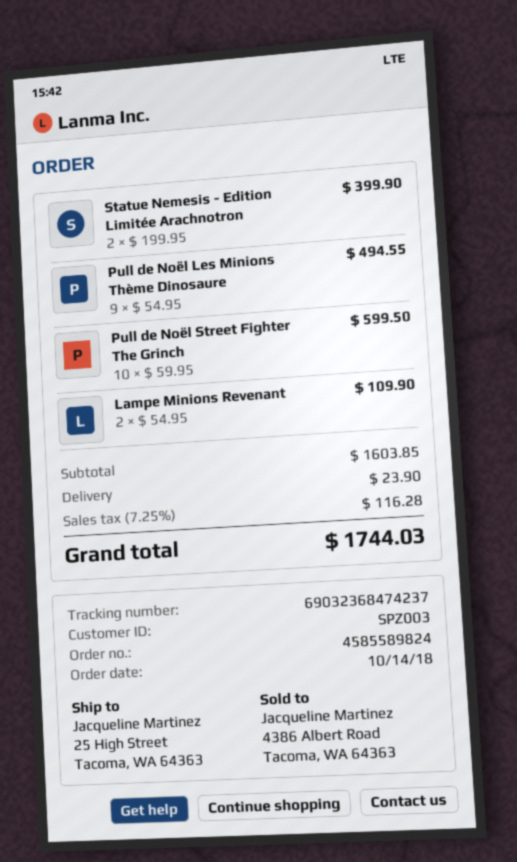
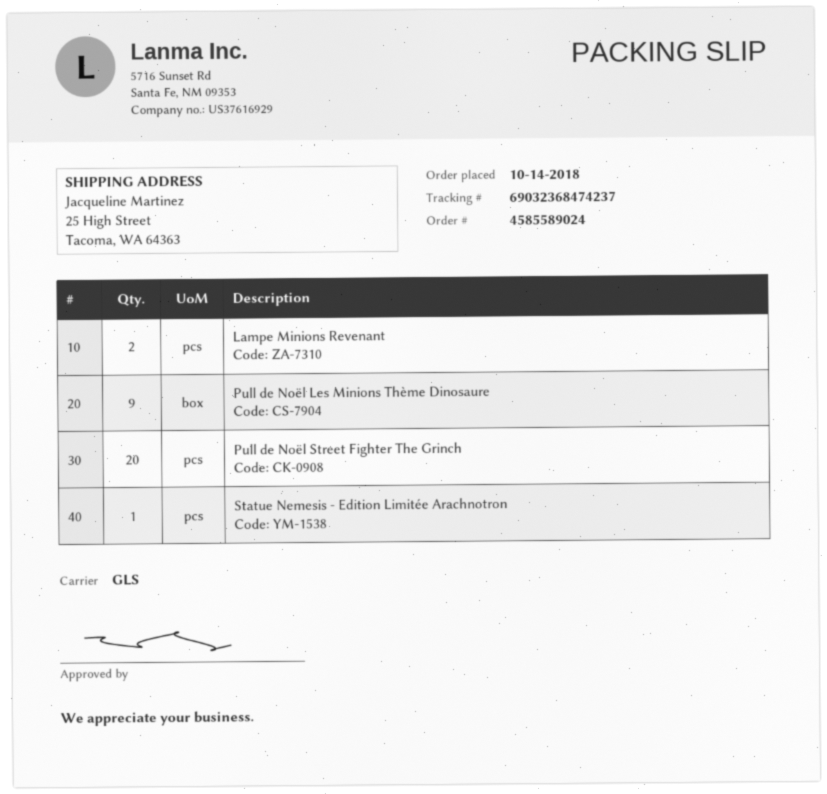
order number: 4585589824 -> 4585589024
Statue Nemesis - Edition Limitée Arachnotron: 2 -> 1
Pull de Noël Street Fighter The Grinch: 10 -> 20

